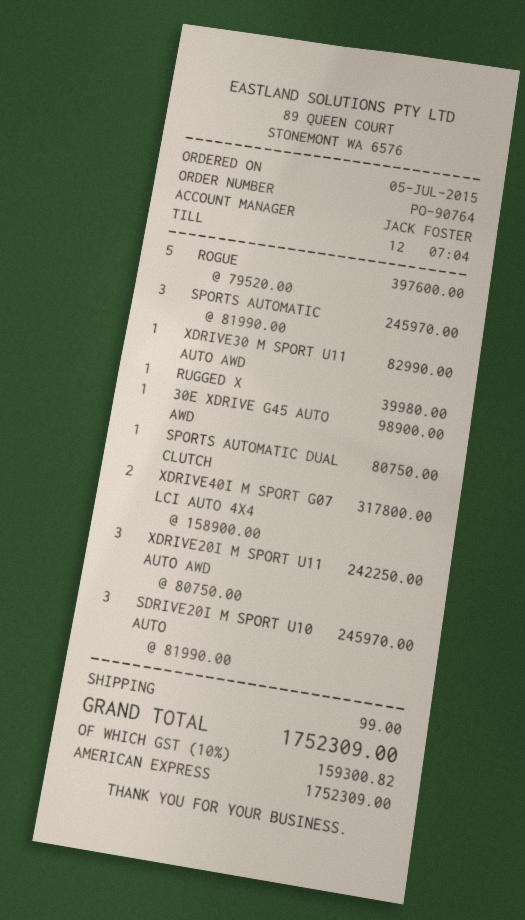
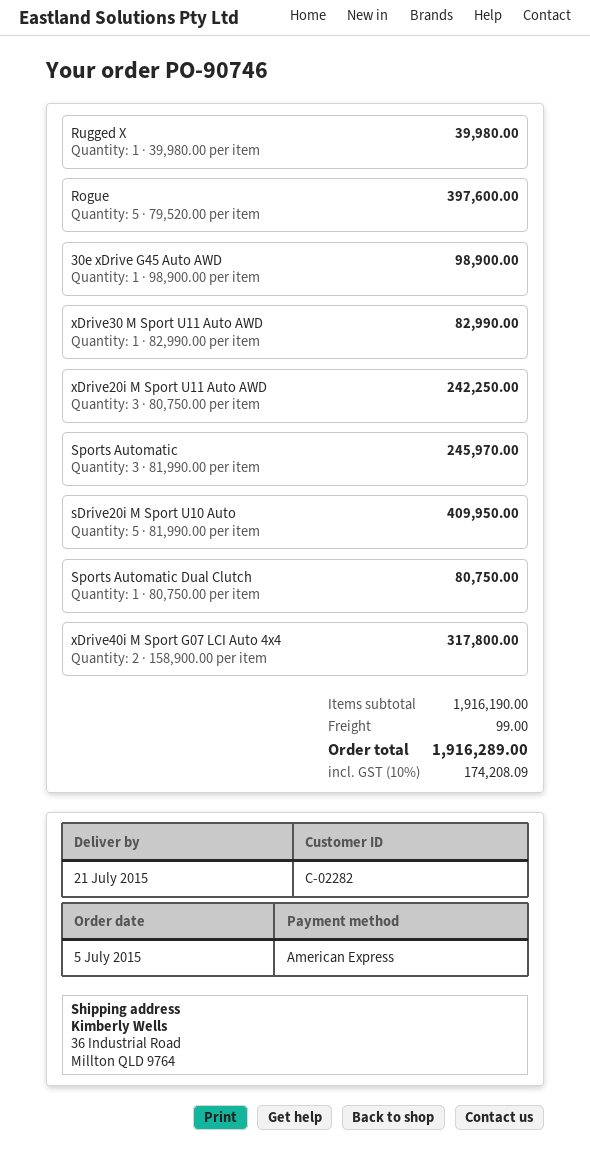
order number: PO-90764 -> PO-90746
SDRIVE20I M SPORT U10 AUTO: 3 x 81990.00 = 245970.00 -> 5 x 81990.00 = 409950.00
tax: 10% = 159300.82 -> 10% = 174208.09
total: 1752309.00 -> 1916289.00

